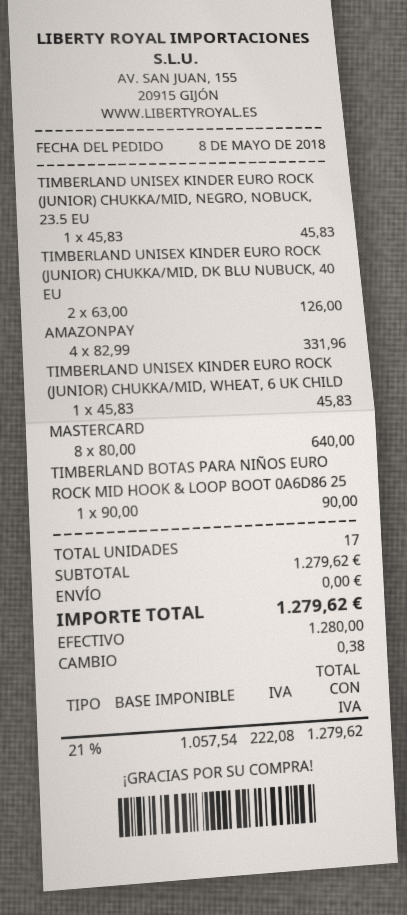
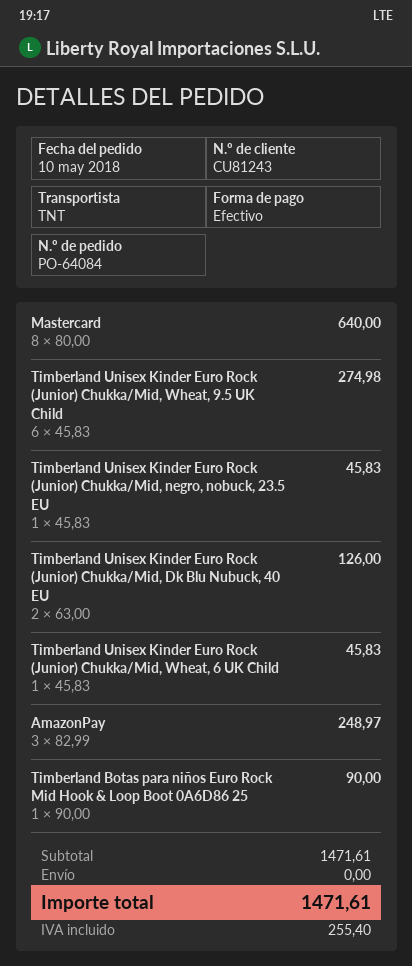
order date: 2018-05-08 -> 2018-05-10
AMAZONPAY: 4 x 82.99 = 331.96 -> 3 x 82.99 = 248.97
Timberland Unisex Kinder Euro Rock (Junior) Chukka/Mid, Wheat, 9.5 UK Child: none -> 6 x 45.83 = 274.98
subtotal: 1279.62 -> 1471.61
tax: 222.08 -> 255.40
total: 1279.62 -> 1471.61

